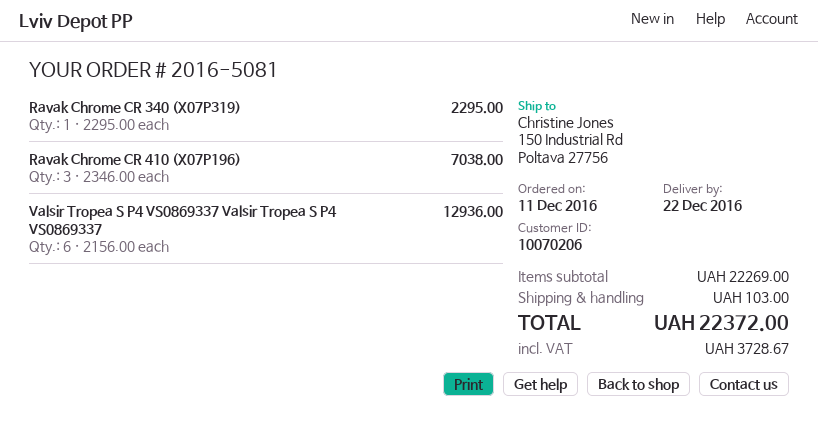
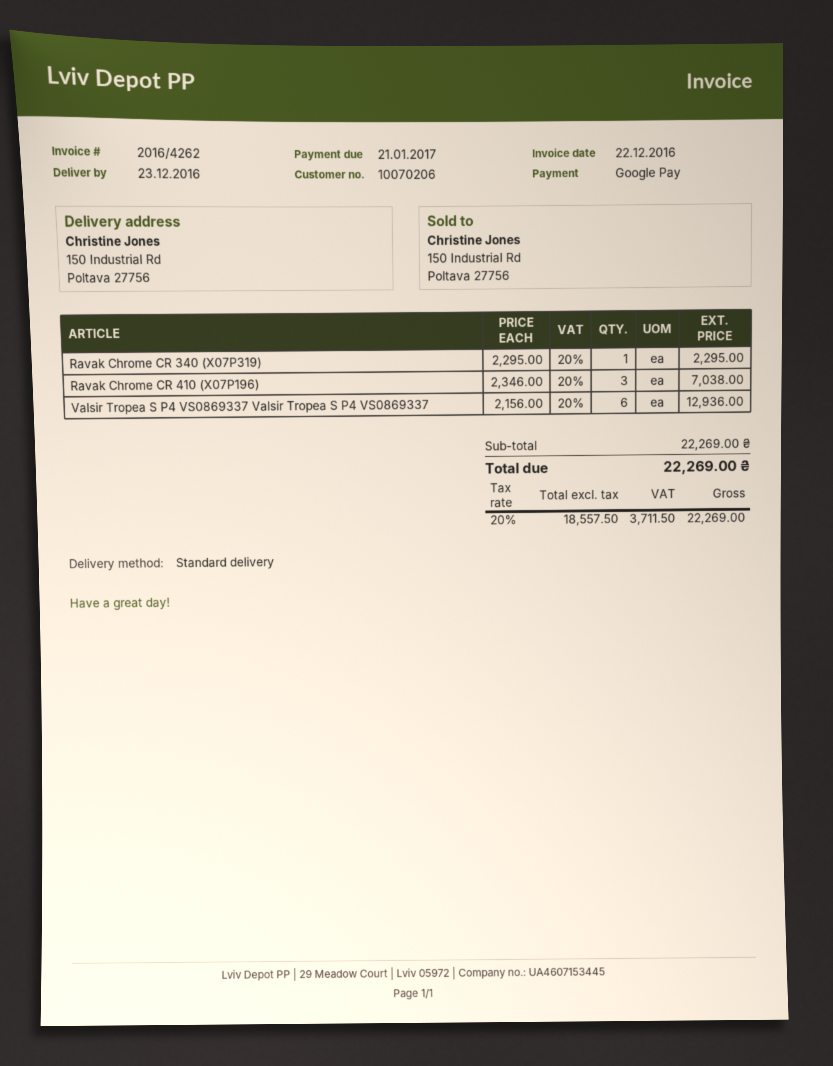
delivery date: 2016-12-22 -> 2016-12-23
shipping: 103.00 -> none
tax: 3728.67 -> 3711.50
total: 22372.00 -> 22269.00

